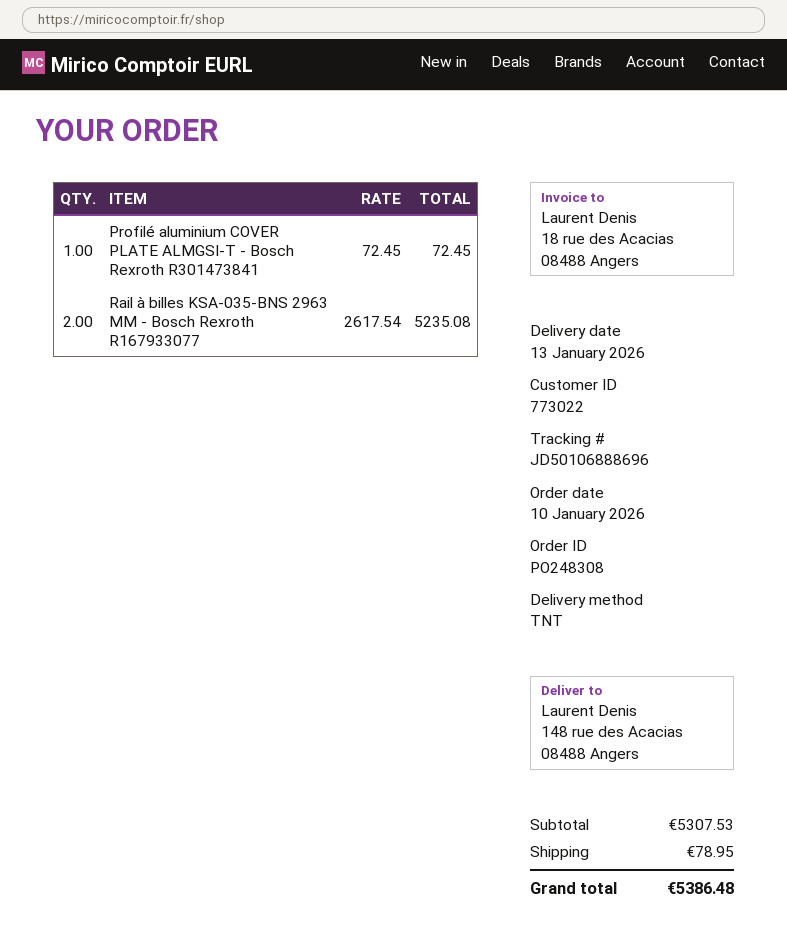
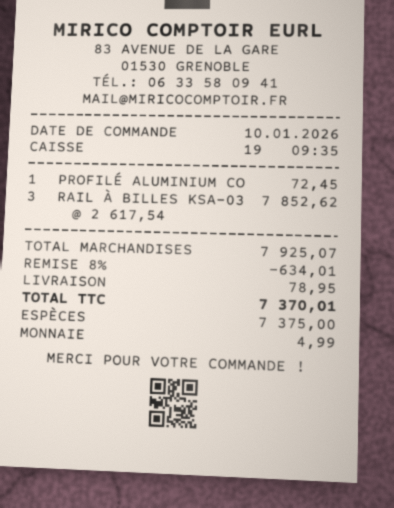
Rail à billes KSA-035-BNS 2963 MM - Bosch Rexroth R167933077: 2 x 2617.54 = 5235.08 -> 3 x 2617.54 = 7852.62
subtotal: 5307.53 -> 7925.07
discount: none -> 8% = 634.01
total: 5386.48 -> 7370.01

